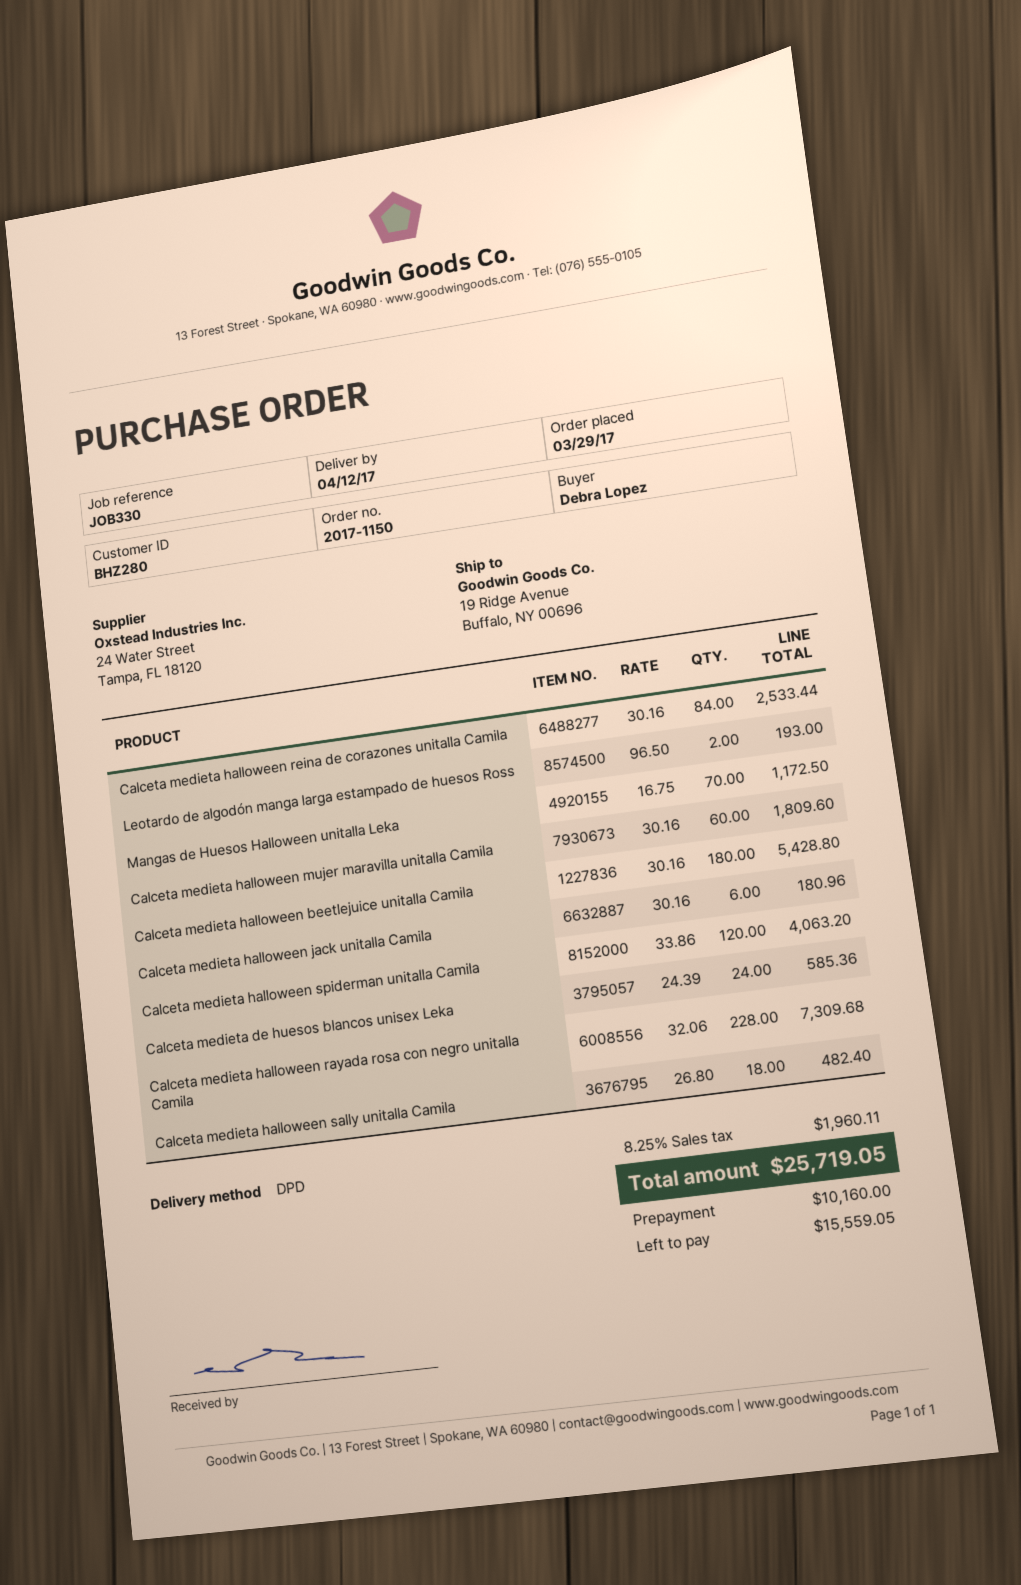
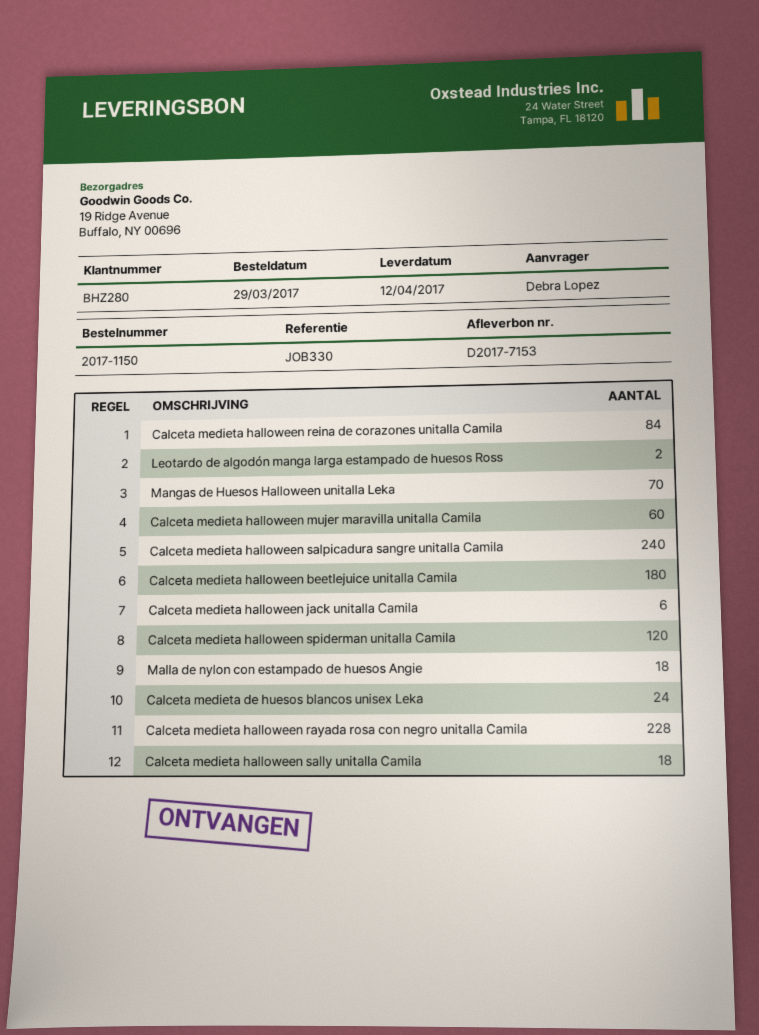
Calceta medieta halloween salpicadura sangre unitalla Camila: none -> 240
Malla de nylon con estampado de huesos Angie: none -> 18

